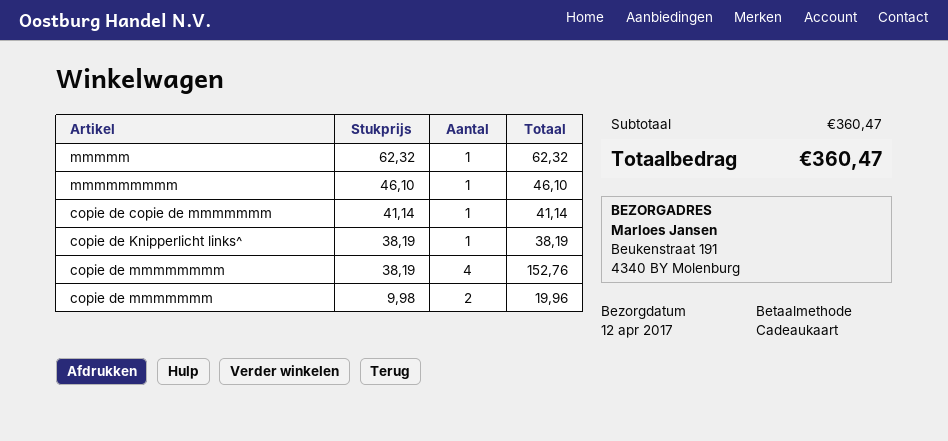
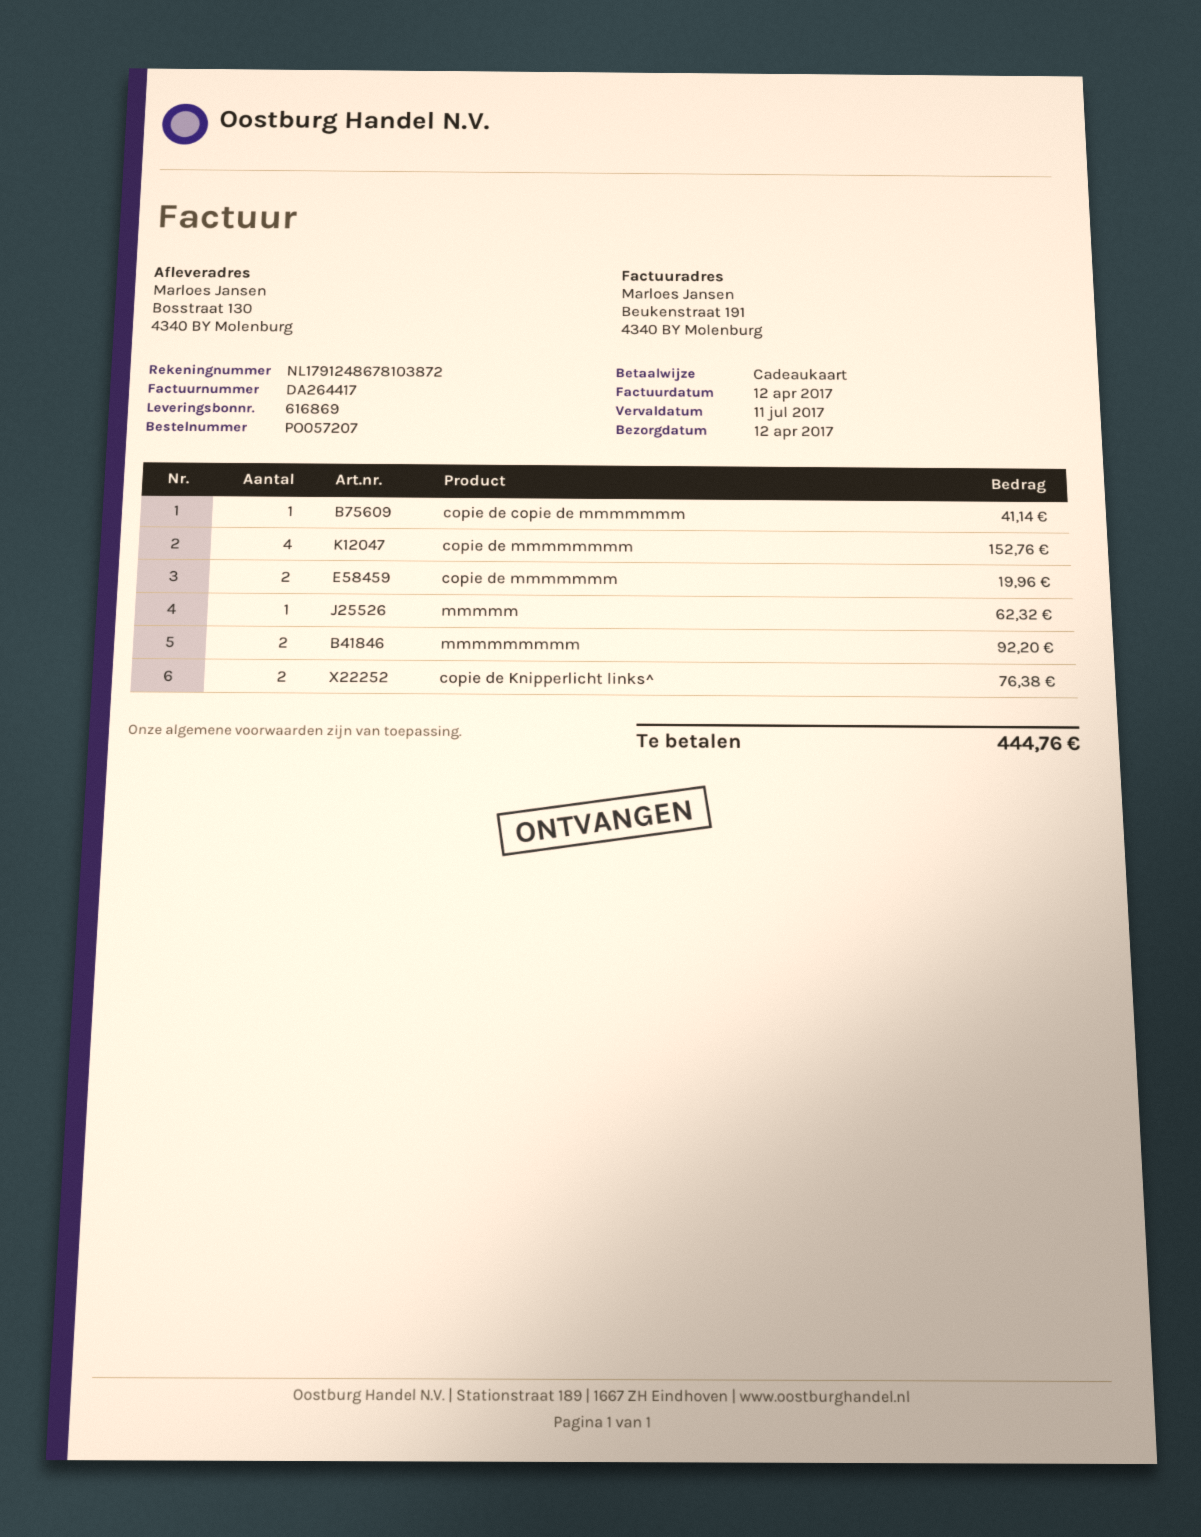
ship to: Beukenstraat 191, 4340 BY Molenburg -> Bosstraat 130, 4340 BY Molenburg
mmmmmmmmm: 1 for 46.10 -> 2 for 92.20
copie de Knipperlicht links^: 1 for 38.19 -> 2 for 76.38
total: 360.47 -> 444.76

